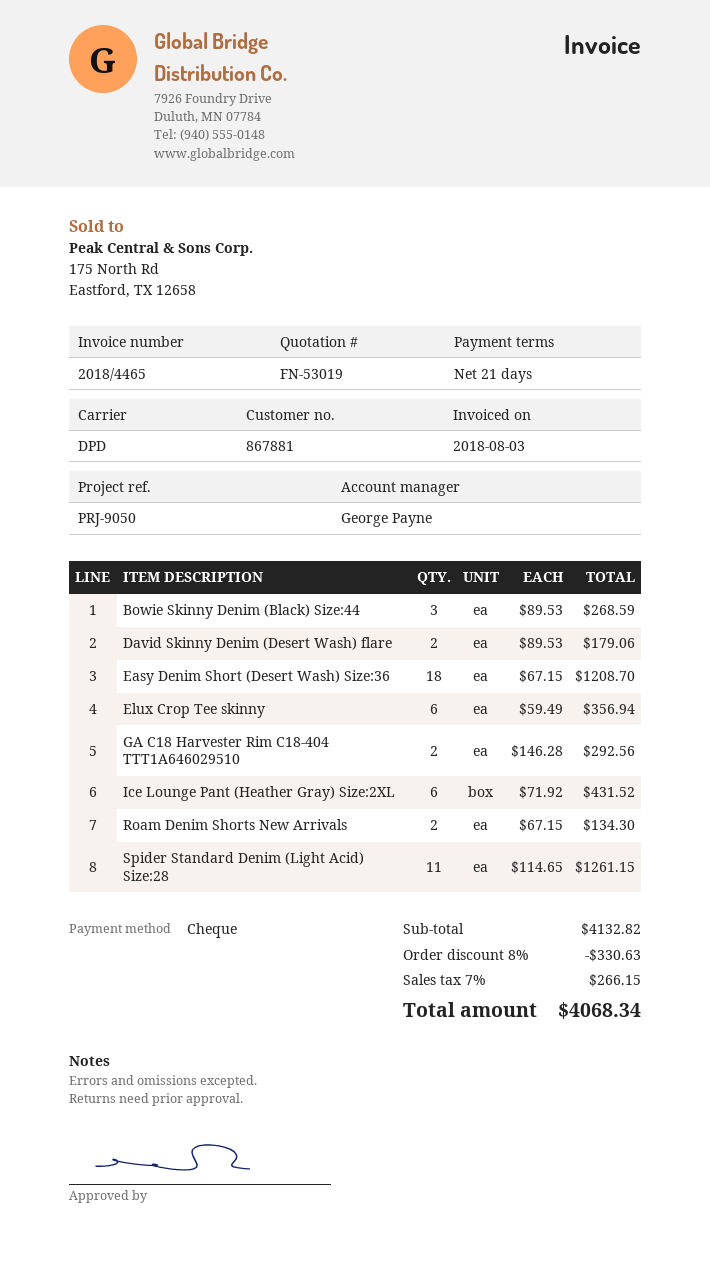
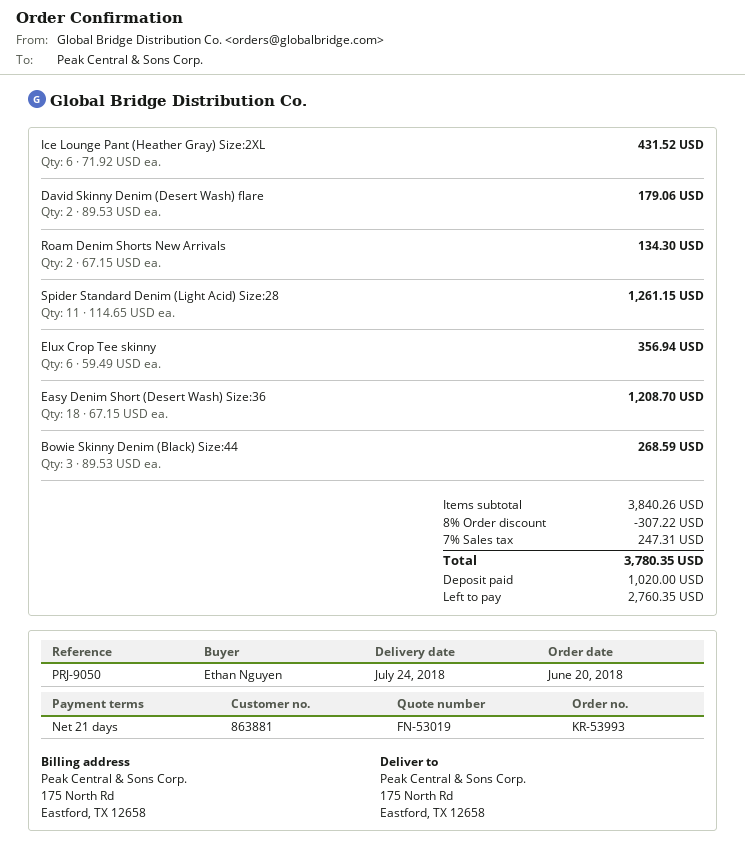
customer number: 867881 -> 863881
GA C18 Harvester Rim C18-404 TTT1A646029510: 2 x 146.28 = 292.56 -> none
subtotal: 4132.82 -> 3840.26
discount: 8% = 330.63 -> 8% = 307.22
tax: 7% = 266.15 -> 7% = 247.31
total: 4068.34 -> 3780.35

